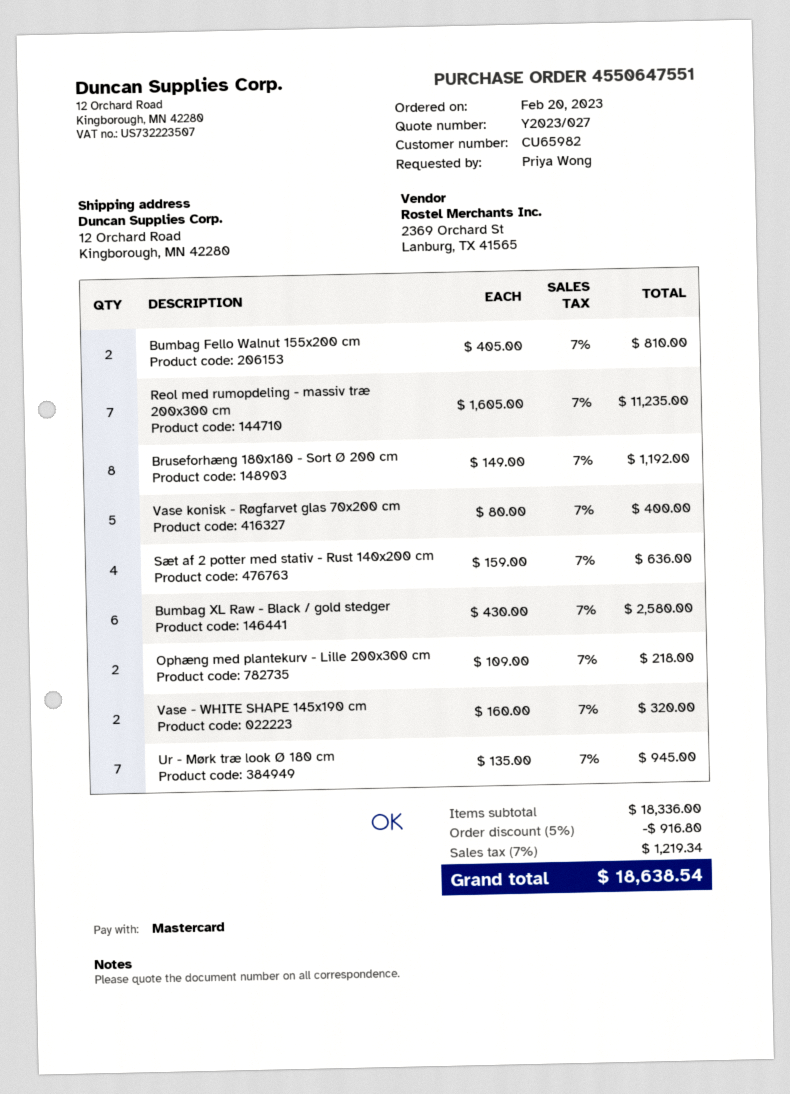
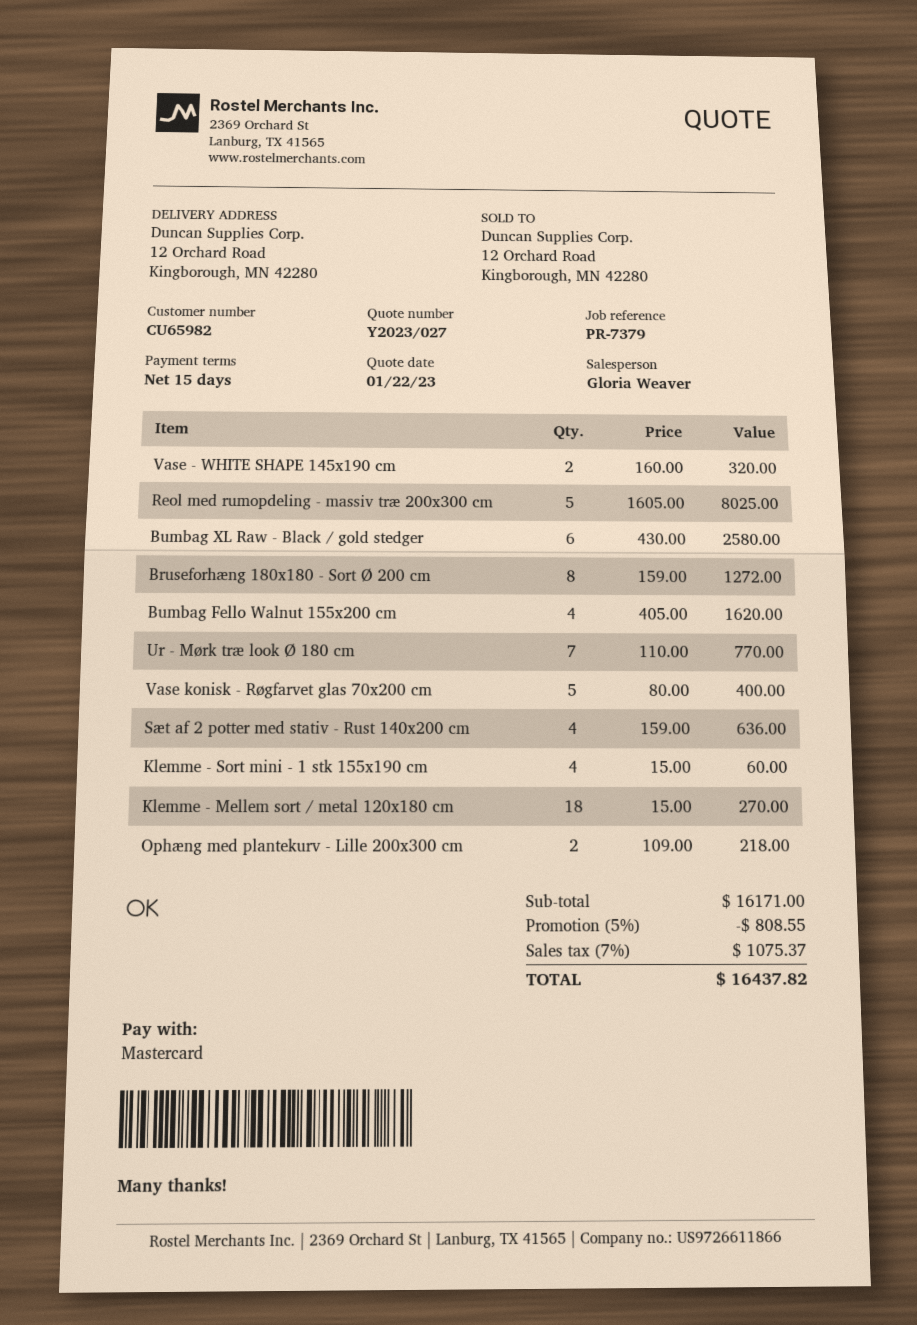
Bumbag Fello Walnut 155x200 cm: 2 x 405.00 = 810.00 -> 4 x 405.00 = 1620.00
Reol med rumopdeling - massiv træ 200x300 cm: 7 x 1605.00 = 11235.00 -> 5 x 1605.00 = 8025.00
Bruseforhæng 180x180 - Sort Ø 200 cm: 8 x 149.00 = 1192.00 -> 8 x 159.00 = 1272.00
Ur - Mørk træ look Ø 180 cm: 7 x 135.00 = 945.00 -> 7 x 110.00 = 770.00
Klemme - Sort mini - 1 stk 155x190 cm: none -> 4 x 15.00 = 60.00
Klemme - Mellem sort / metal 120x180 cm: none -> 18 x 15.00 = 270.00
subtotal: 18336.00 -> 16171.00
discount: 5% = 916.80 -> 5% = 808.55
tax: 7% = 1219.34 -> 7% = 1075.37
total: 18638.54 -> 16437.82

